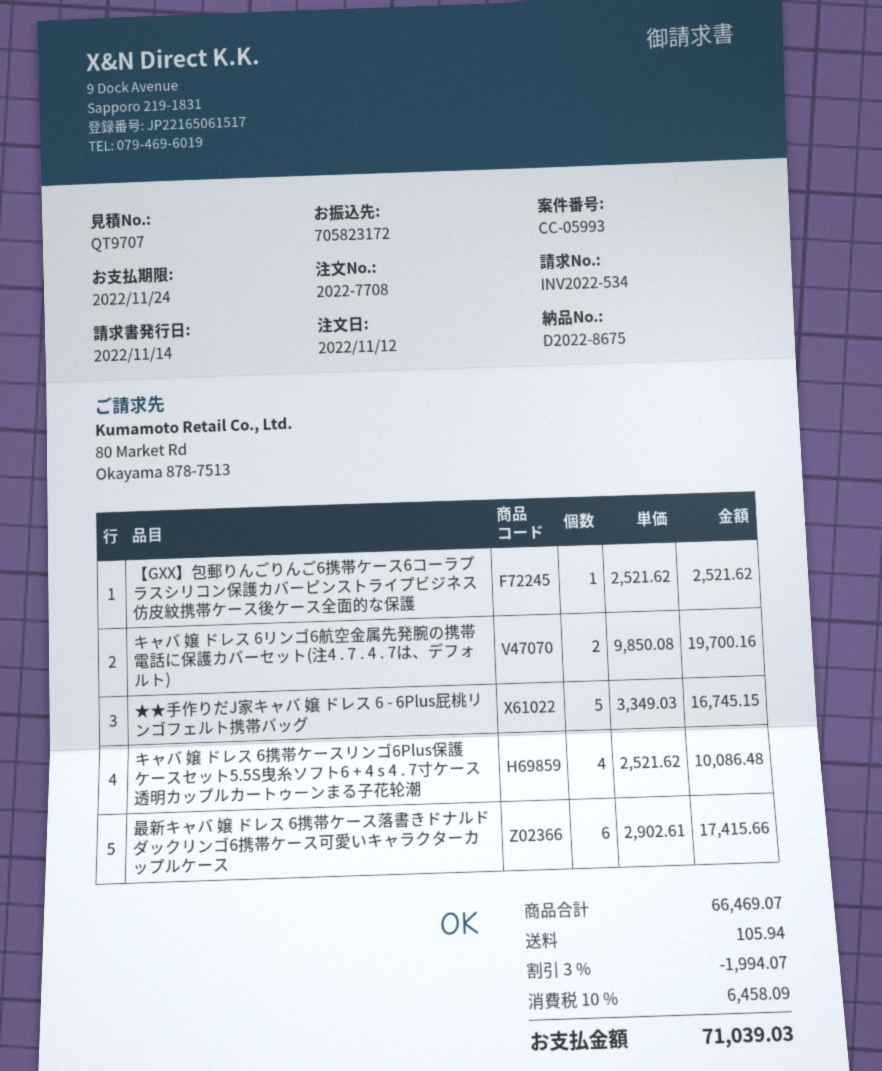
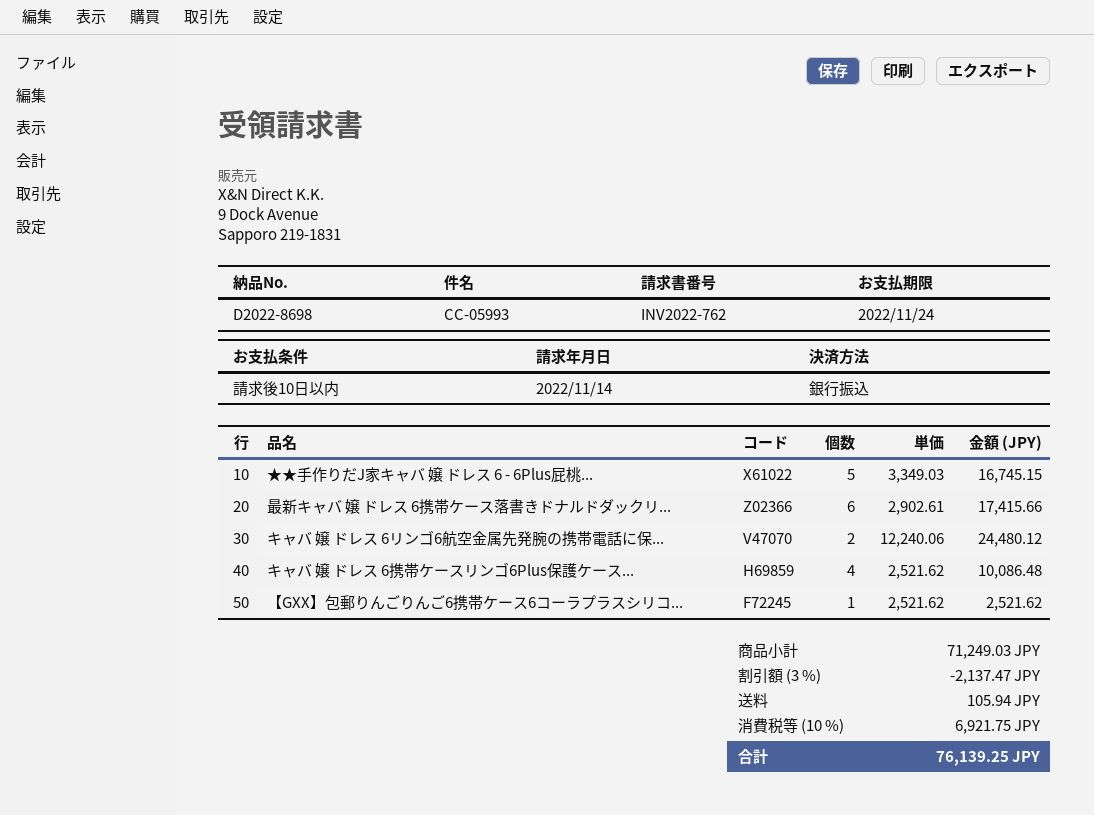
delivery note number: D2022-8675 -> D2022-8698
invoice number: INV2022-534 -> INV2022-762
キャバ 嬢 ドレス 6リンゴ6航空金属先発腕の携帯電話に保護カバーセット(注4 . 7 . 4 . 7は、デフォルト): 2 x 9850.08 = 19700.16 -> 2 x 12240.06 = 24480.12
subtotal: 66469.07 -> 71249.03
discount: 3% = 1994.07 -> 3% = 2137.47
tax: 10% = 6458.09 -> 10% = 6921.75
total: 71039.03 -> 76139.25

